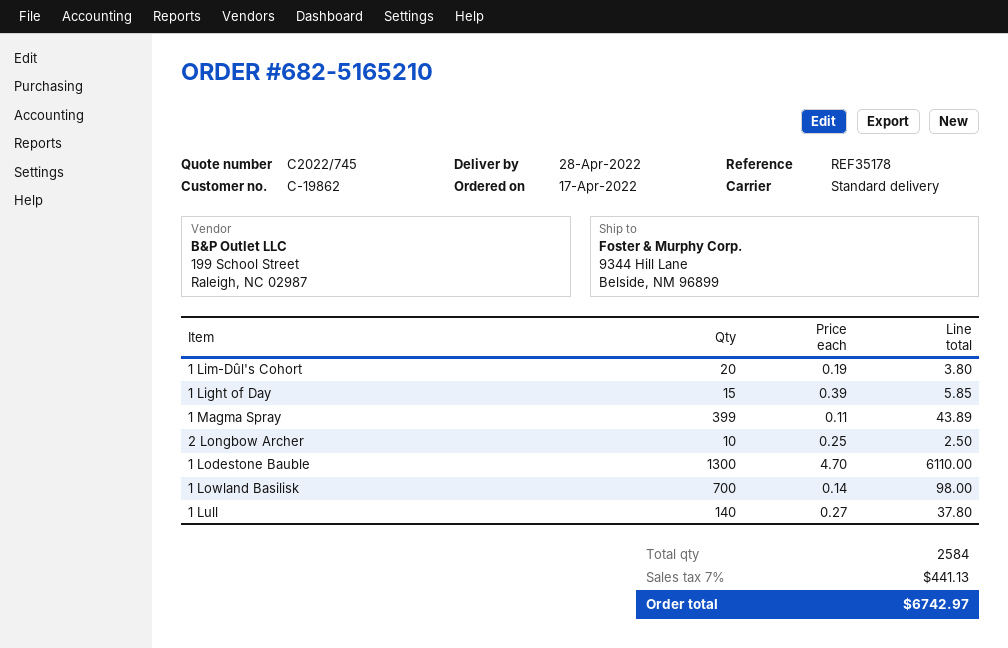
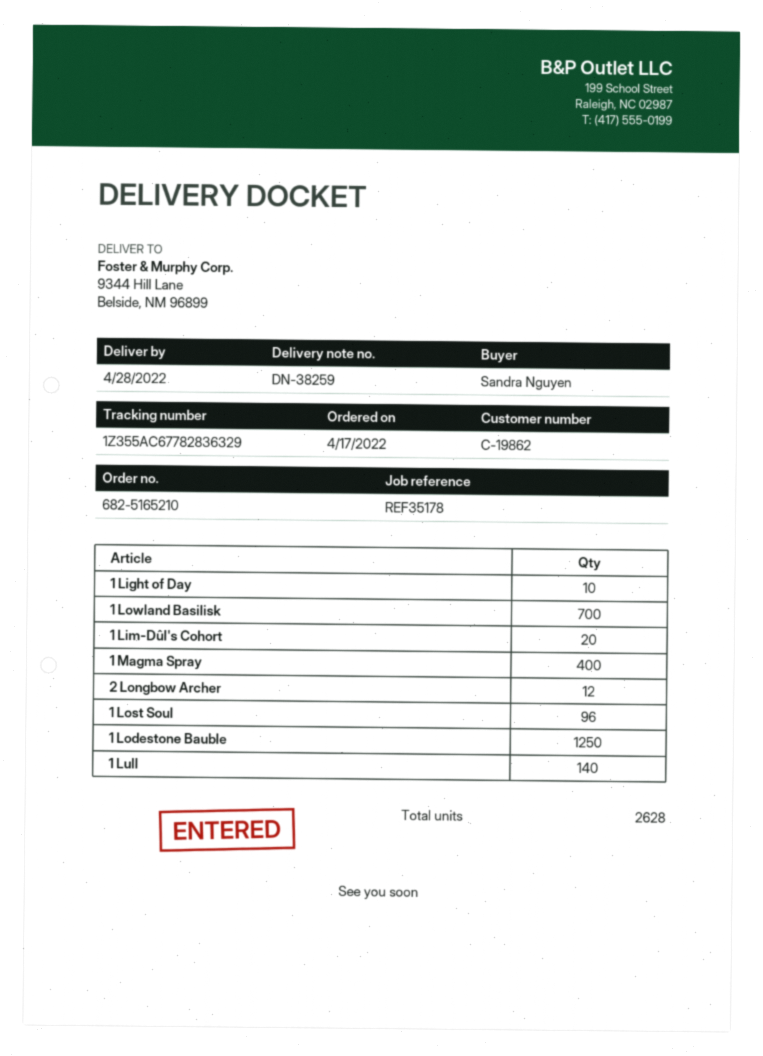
1 Light of Day: 15 -> 10
1 Magma Spray: 399 -> 400
2 Longbow Archer: 10 -> 12
1 Lodestone Bauble: 1300 -> 1250
1 Lost Soul: none -> 96
total quantity: 2584 -> 2628

